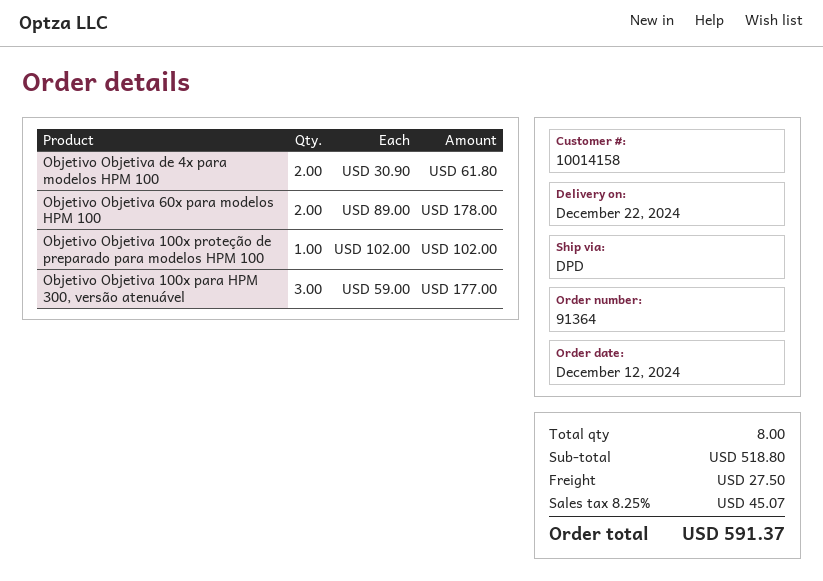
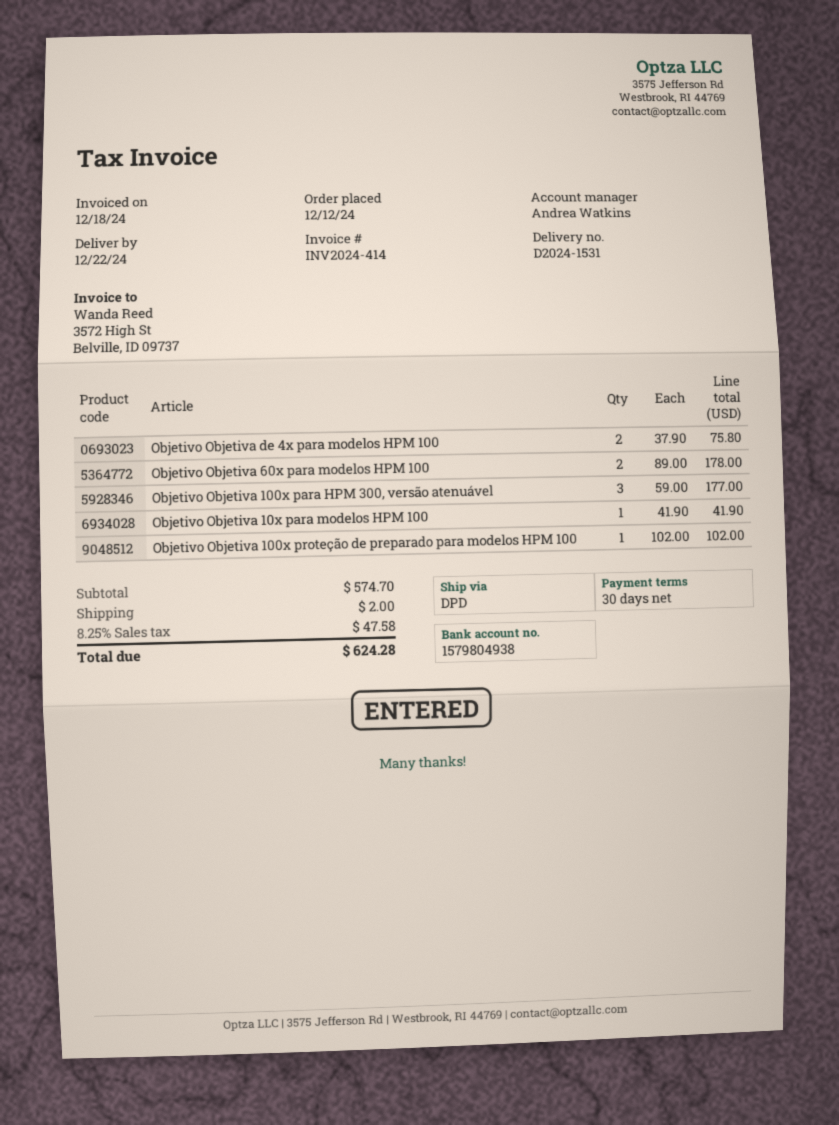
Objetivo Objetiva de 4x para modelos HPM 100: 2 x 30.90 = 61.80 -> 2 x 37.90 = 75.80
Objetivo Objetiva 10x para modelos HPM 100: none -> 1 x 41.90 = 41.90
subtotal: 518.80 -> 574.70
shipping: 27.50 -> 2.00
tax: 8.25% = 45.07 -> 8.25% = 47.58
total: 591.37 -> 624.28

